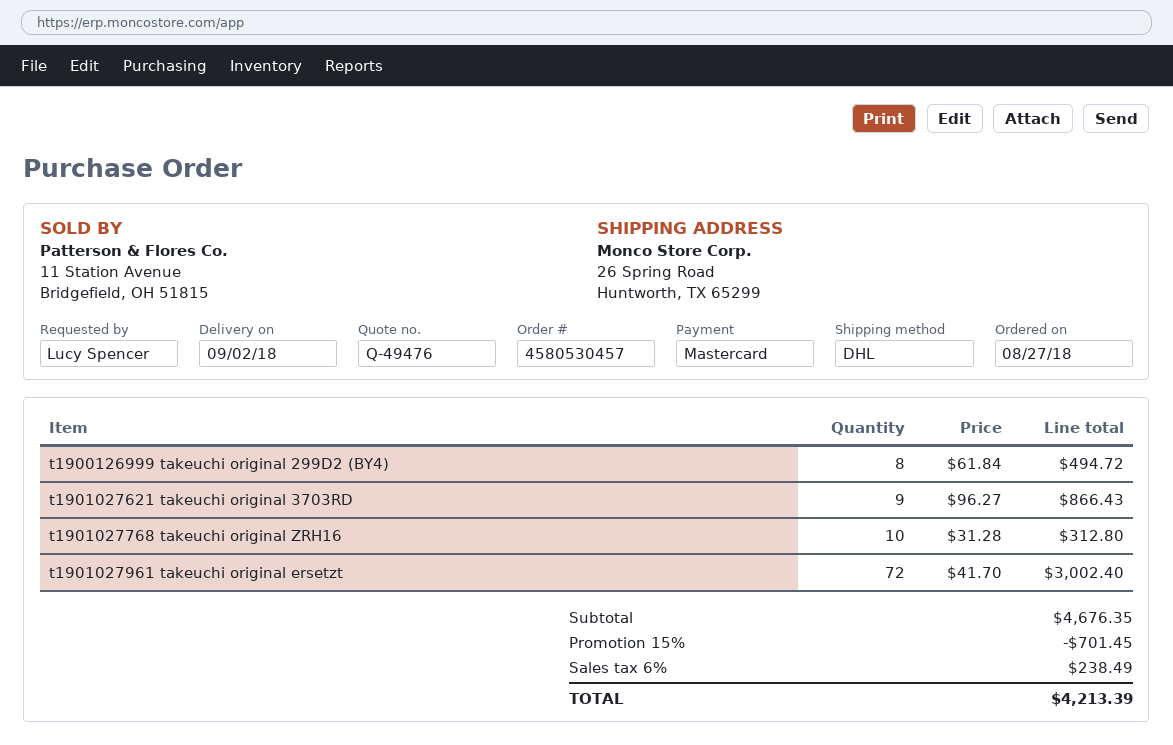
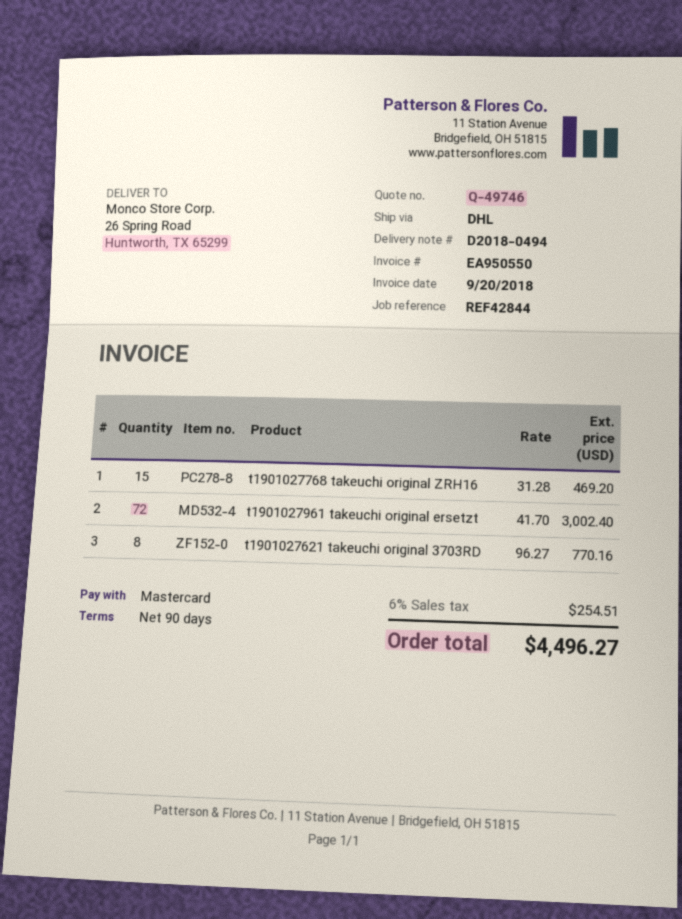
quote number: Q-49476 -> Q-49746
t1900126999 takeuchi original 299D2 (BY4): 8 x 61.84 = 494.72 -> none
t1901027621 takeuchi original 3703RD: 9 x 96.27 = 866.43 -> 8 x 96.27 = 770.16
t1901027768 takeuchi original ZRH16: 10 x 31.28 = 312.80 -> 15 x 31.28 = 469.20
discount: 15% = 701.45 -> none
tax: 6% = 238.49 -> 6% = 254.51
total: 4213.39 -> 4496.27

